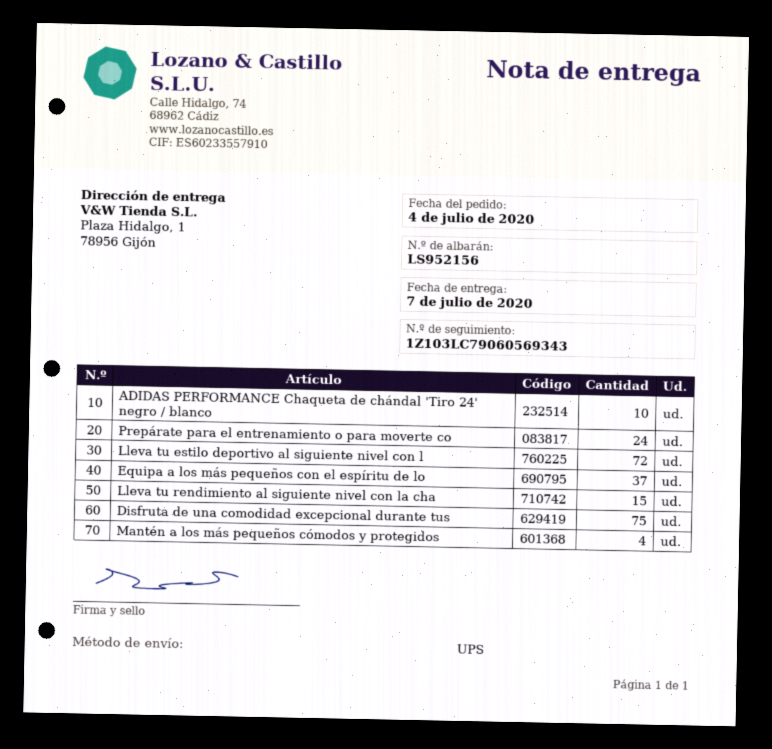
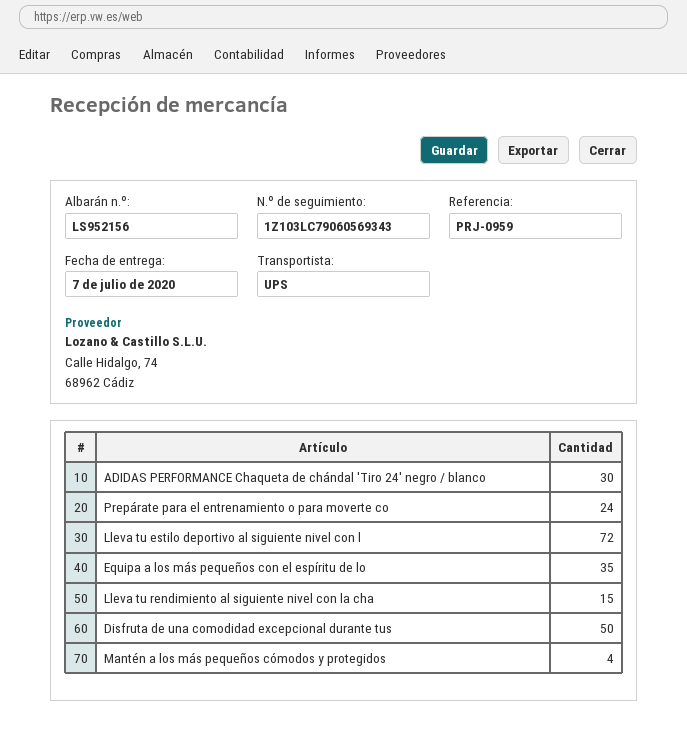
ADIDAS PERFORMANCE Chaqueta de chándal 'Tiro 24' negro / blanco: 10 -> 30
Equipa a los más pequeños con el espíritu de lo: 37 -> 35
Disfruta de una comodidad excepcional durante tus: 75 -> 50

